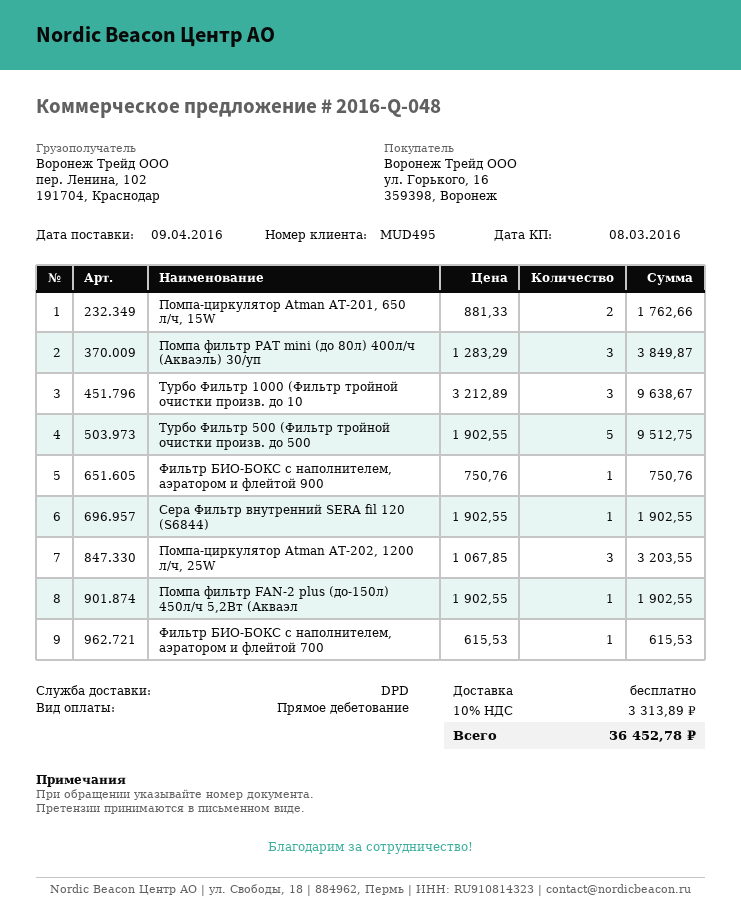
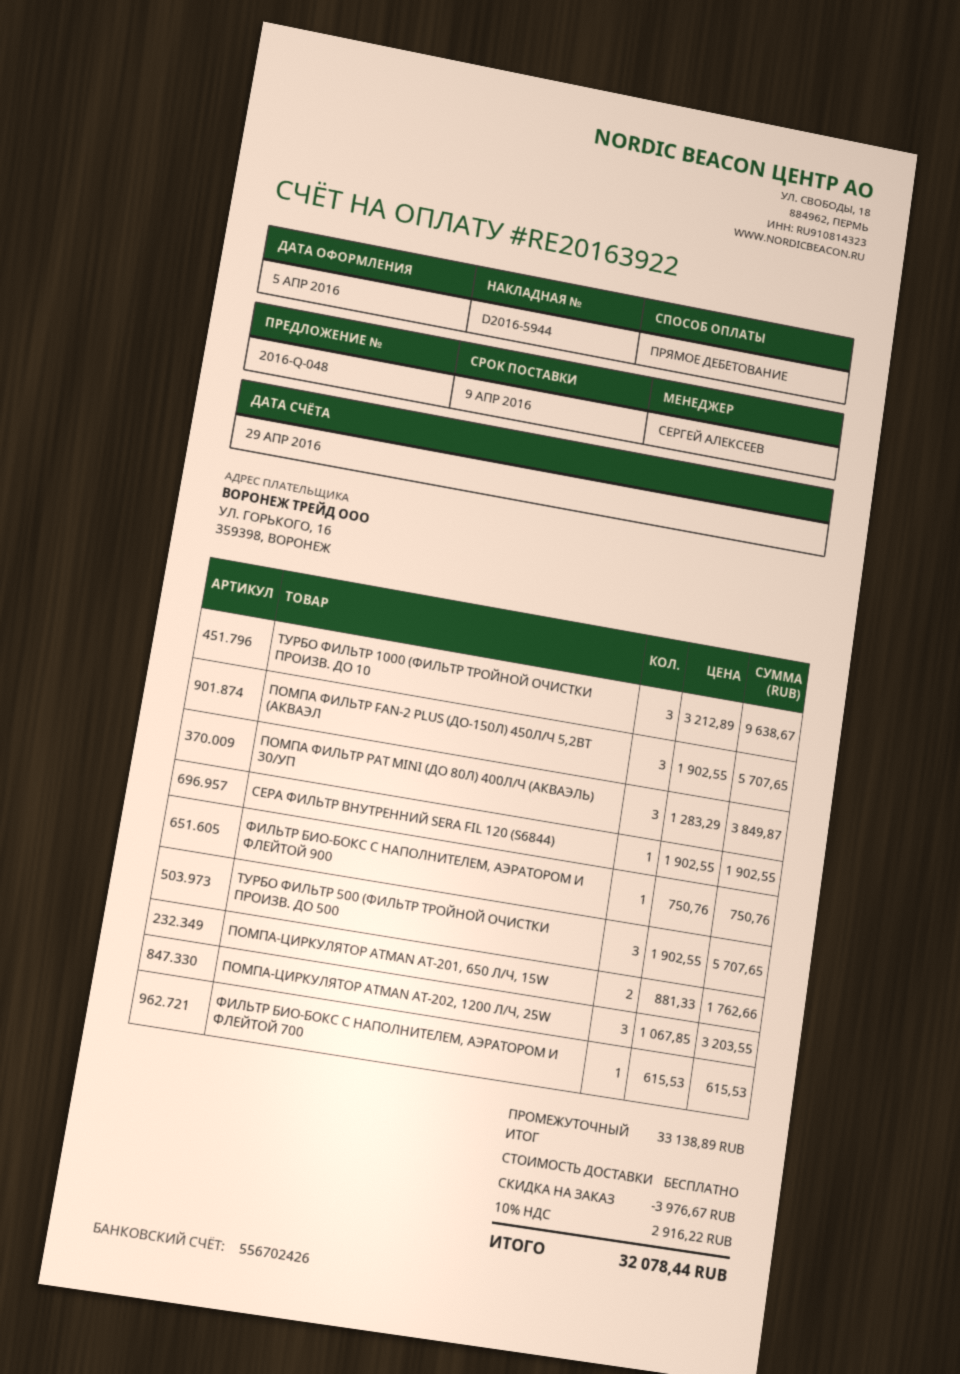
Турбо Фильтр 500 (Фильтр тройной очистки произв. до 500: 5 x 1902.55 = 9512.75 -> 3 x 1902.55 = 5707.65
Помпа фильтр FAN-2 plus (до-150л) 450л/ч 5,2Вт (Акваэл: 1 x 1902.55 = 1902.55 -> 3 x 1902.55 = 5707.65
discount: none -> 3976.67
tax: 10% = 3313.89 -> 10% = 2916.22
total: 36452.78 -> 32078.44

